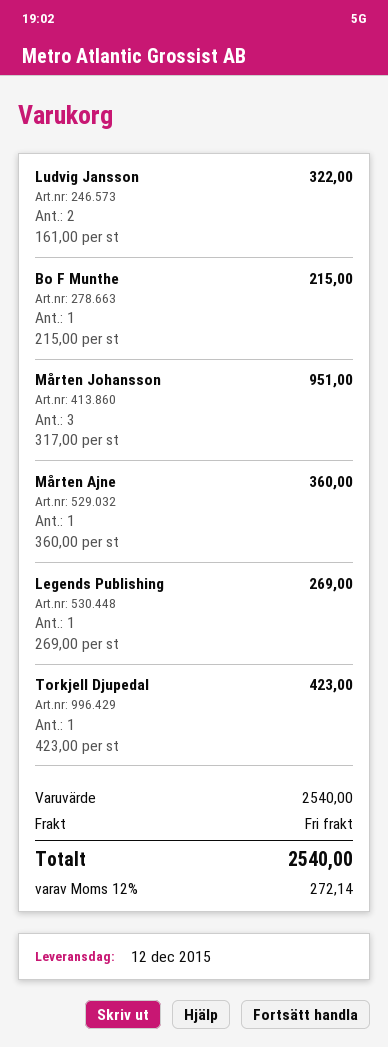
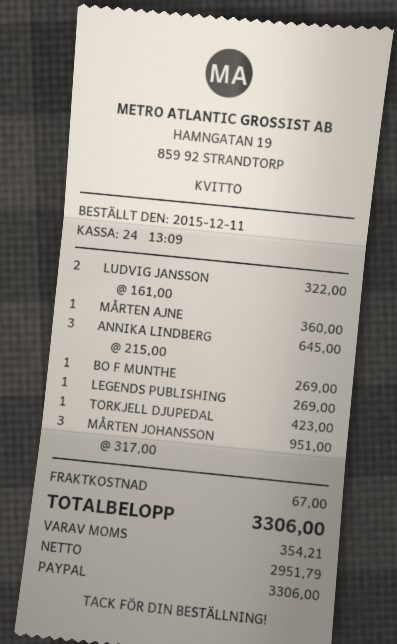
Bo F Munthe: 1 x 215.00 = 215.00 -> 1 x 269.00 = 269.00
ANNIKA LINDBERG: none -> 3 x 215.00 = 645.00
shipping: 0.00 -> 67.00
tax: 272.14 -> 354.21
total: 2540.00 -> 3306.00

